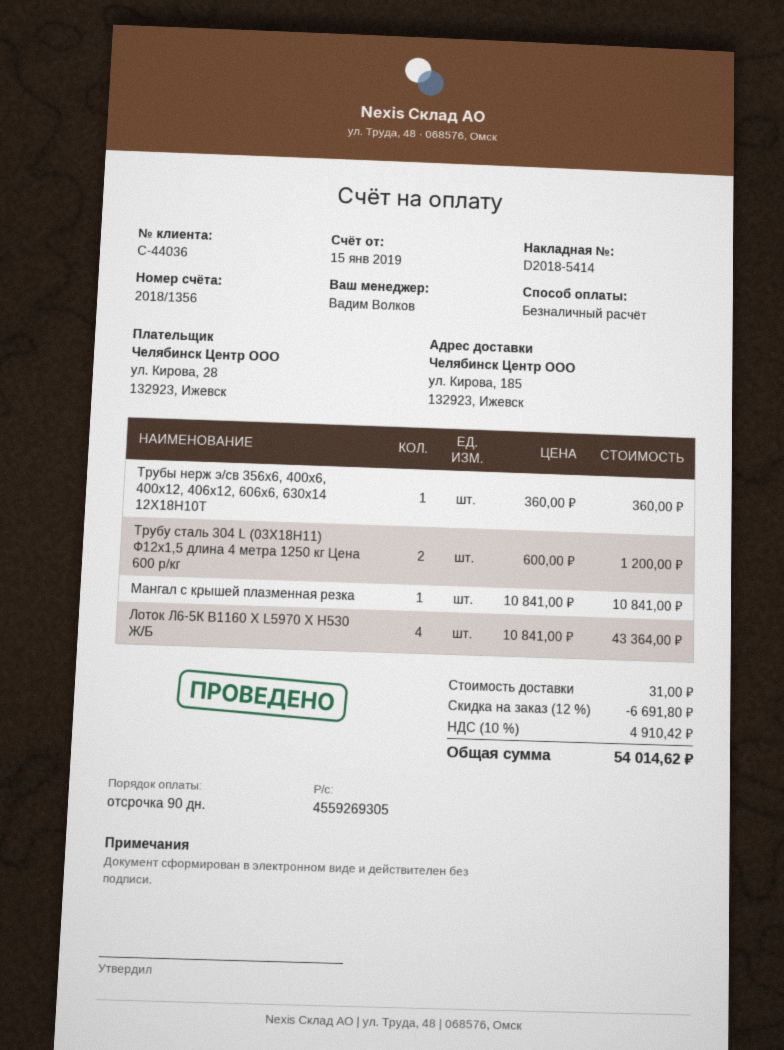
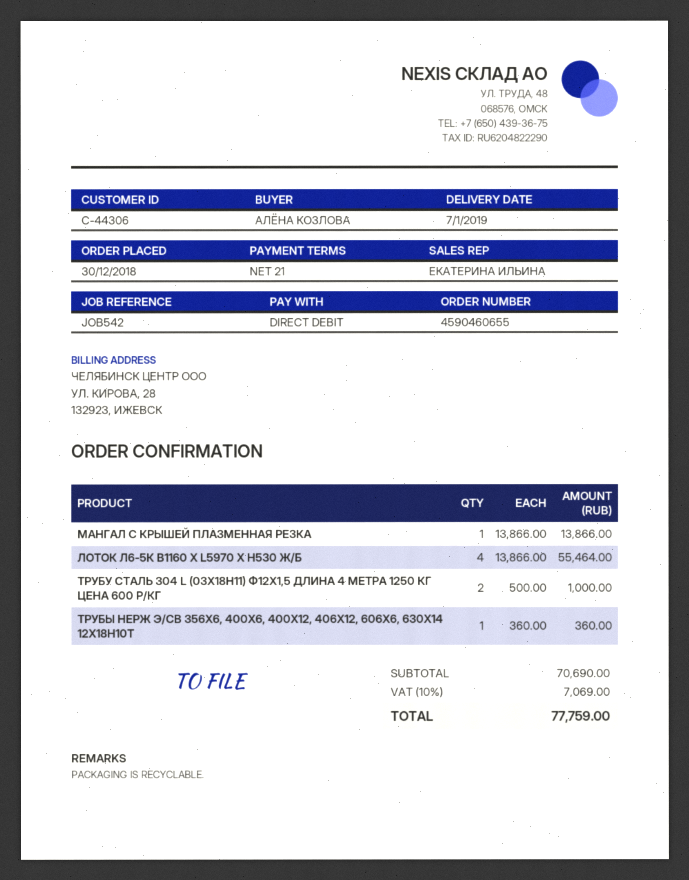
payment terms: 90 days -> 21 days
customer number: C-44036 -> C-44306
sales rep: Вадим Волков -> ЕКАТЕРИНА ИЛЬИНА
payment method: bank transfer -> direct debit
Трубу сталь 304 L (03Х18Н11) Ф12х1,5 длина 4 метра 1250 кг Цена 600 р/кг: 2 x 600.00 = 1200.00 -> 2 x 500.00 = 1000.00
Мангал с крышей плазменная резка: 1 x 10841.00 = 10841.00 -> 1 x 13866.00 = 13866.00
Лоток Л6-5К B1160 X L5970 X H530 Ж/Б: 4 x 10841.00 = 43364.00 -> 4 x 13866.00 = 55464.00
discount: 12% = 6691.80 -> none
shipping: 31.00 -> none
tax: 10% = 4910.42 -> 10% = 7069.00
total: 54014.62 -> 77759.00

